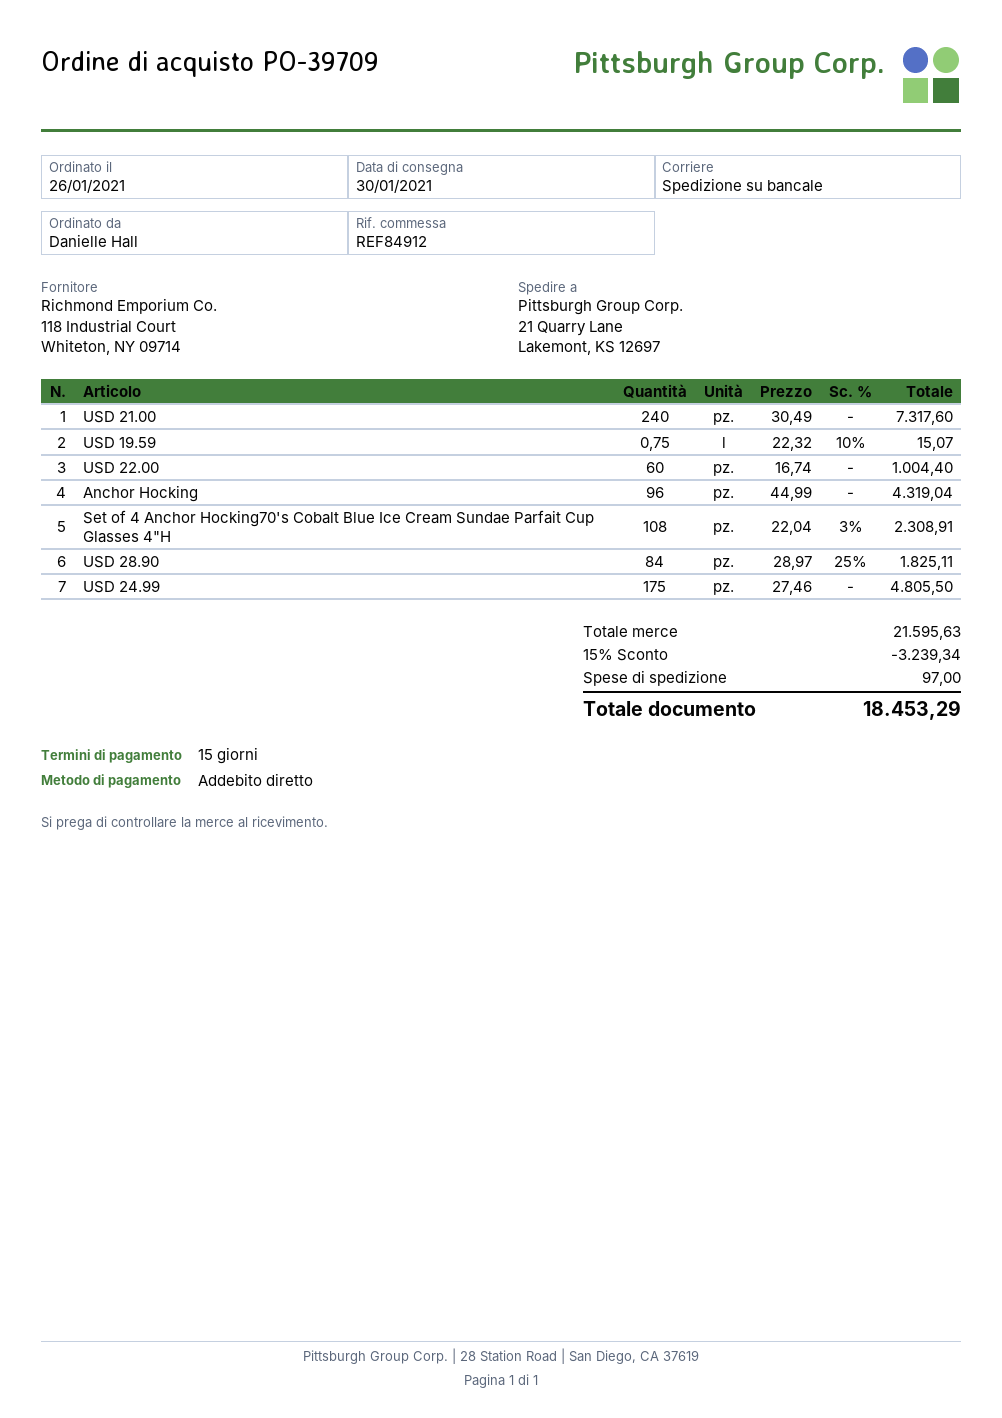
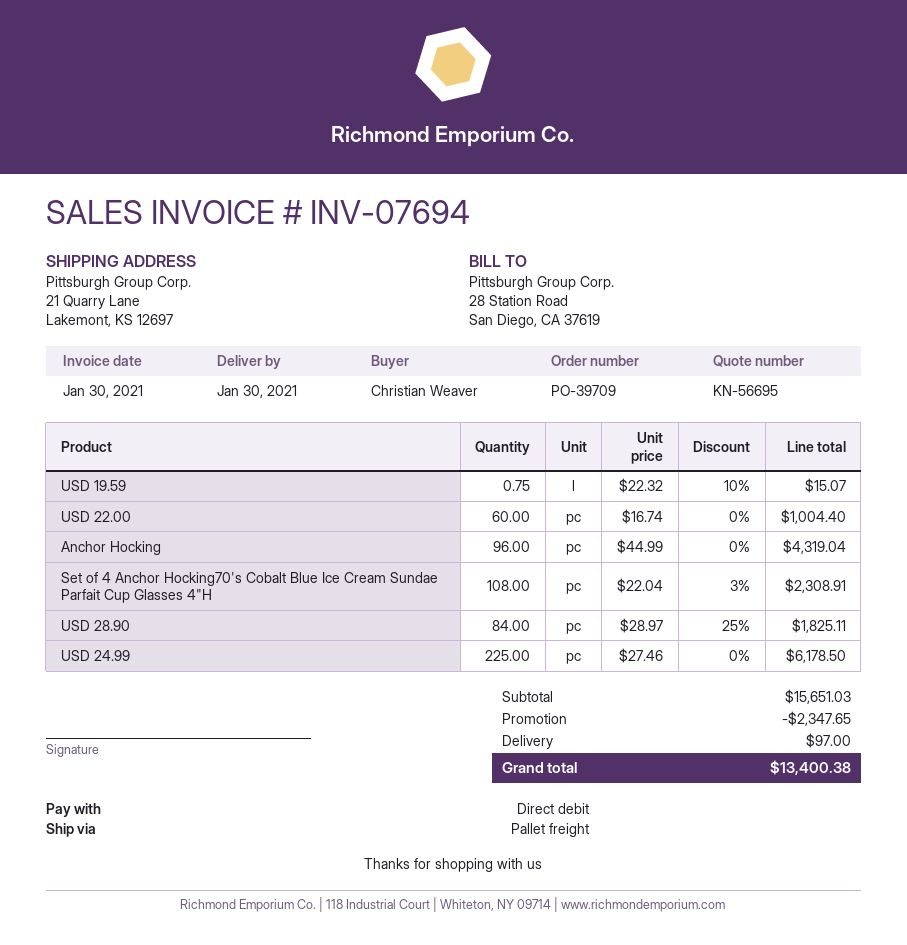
ordered by: Danielle Hall -> Christian Weaver
USD 21.00: 240 x 30.49 = 7317.60 -> none
USD 24.99: 175 x 27.46 = 4805.50 -> 225 x 27.46 = 6178.50
subtotal: 21595.63 -> 15651.03
discount: 3239.34 -> 2347.65
total: 18453.29 -> 13400.38

